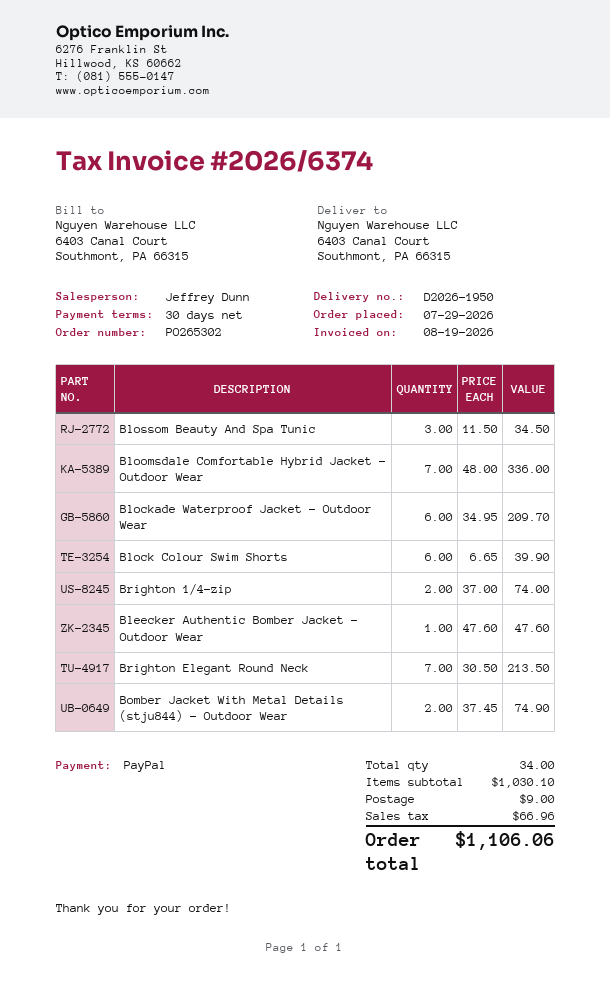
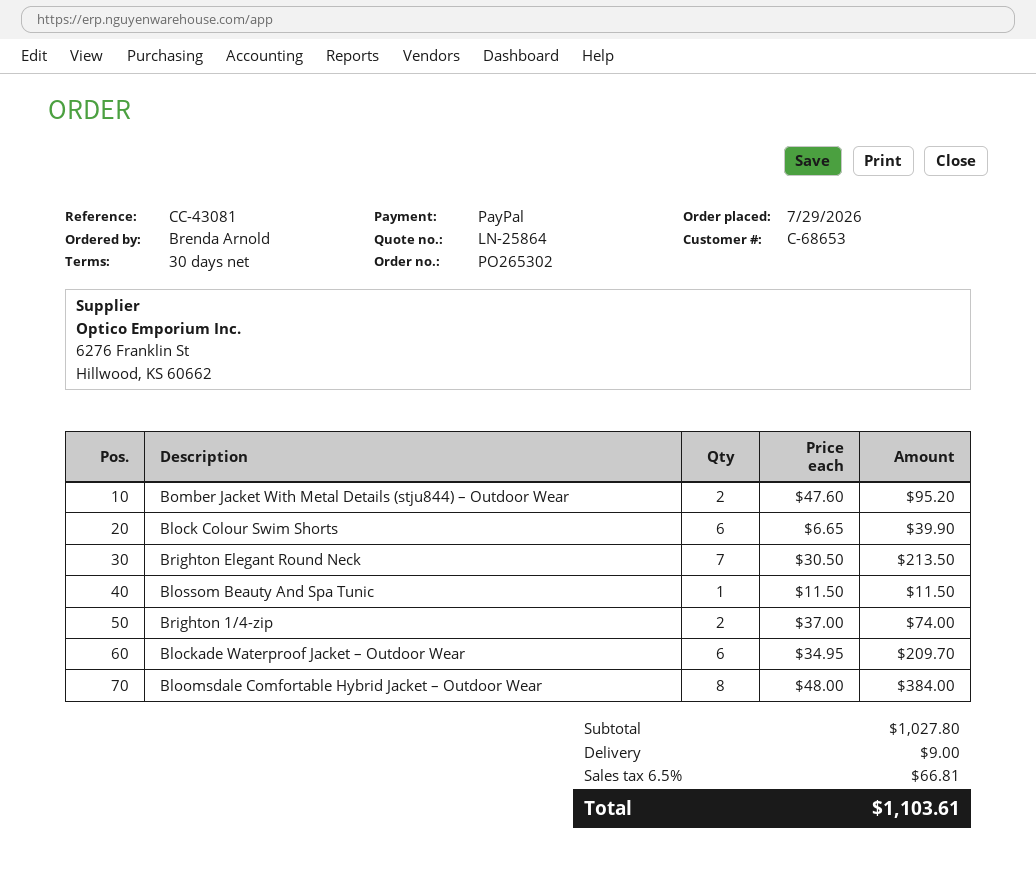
Blossom Beauty And Spa Tunic: 3 x 11.50 = 34.50 -> 1 x 11.50 = 11.50
Bloomsdale Comfortable Hybrid Jacket – Outdoor Wear: 7 x 48.00 = 336.00 -> 8 x 48.00 = 384.00
Bleecker Authentic Bomber Jacket – Outdoor Wear: 1 x 47.60 = 47.60 -> none
Bomber Jacket With Metal Details (stju844) – Outdoor Wear: 2 x 37.45 = 74.90 -> 2 x 47.60 = 95.20
subtotal: 1030.10 -> 1027.80
tax: 66.96 -> 66.81
total: 1106.06 -> 1103.61

